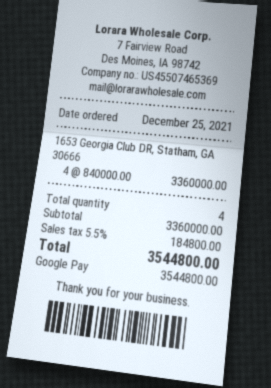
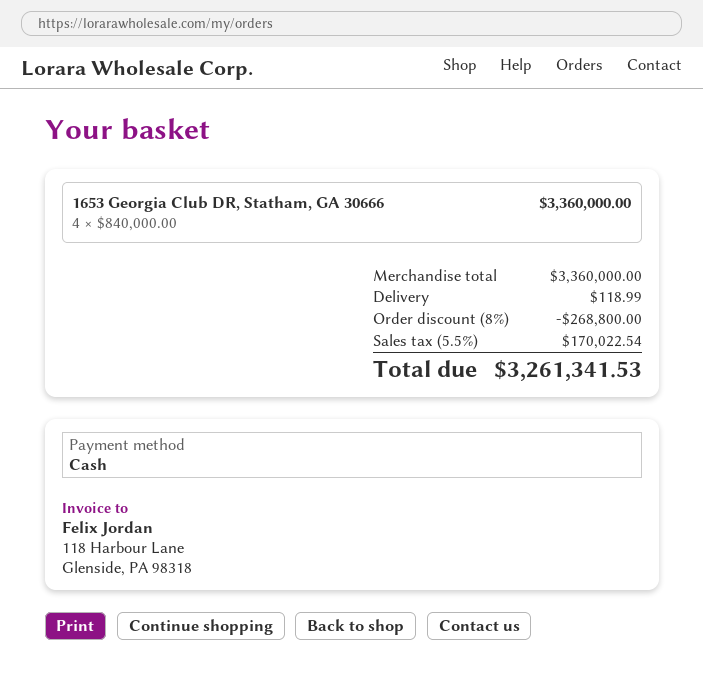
payment method: Google Pay -> cash
discount: none -> 8% = 268800.00
shipping: none -> 118.99
tax: 5.5% = 184800.00 -> 5.5% = 170022.54
total: 3544800.00 -> 3261341.53

